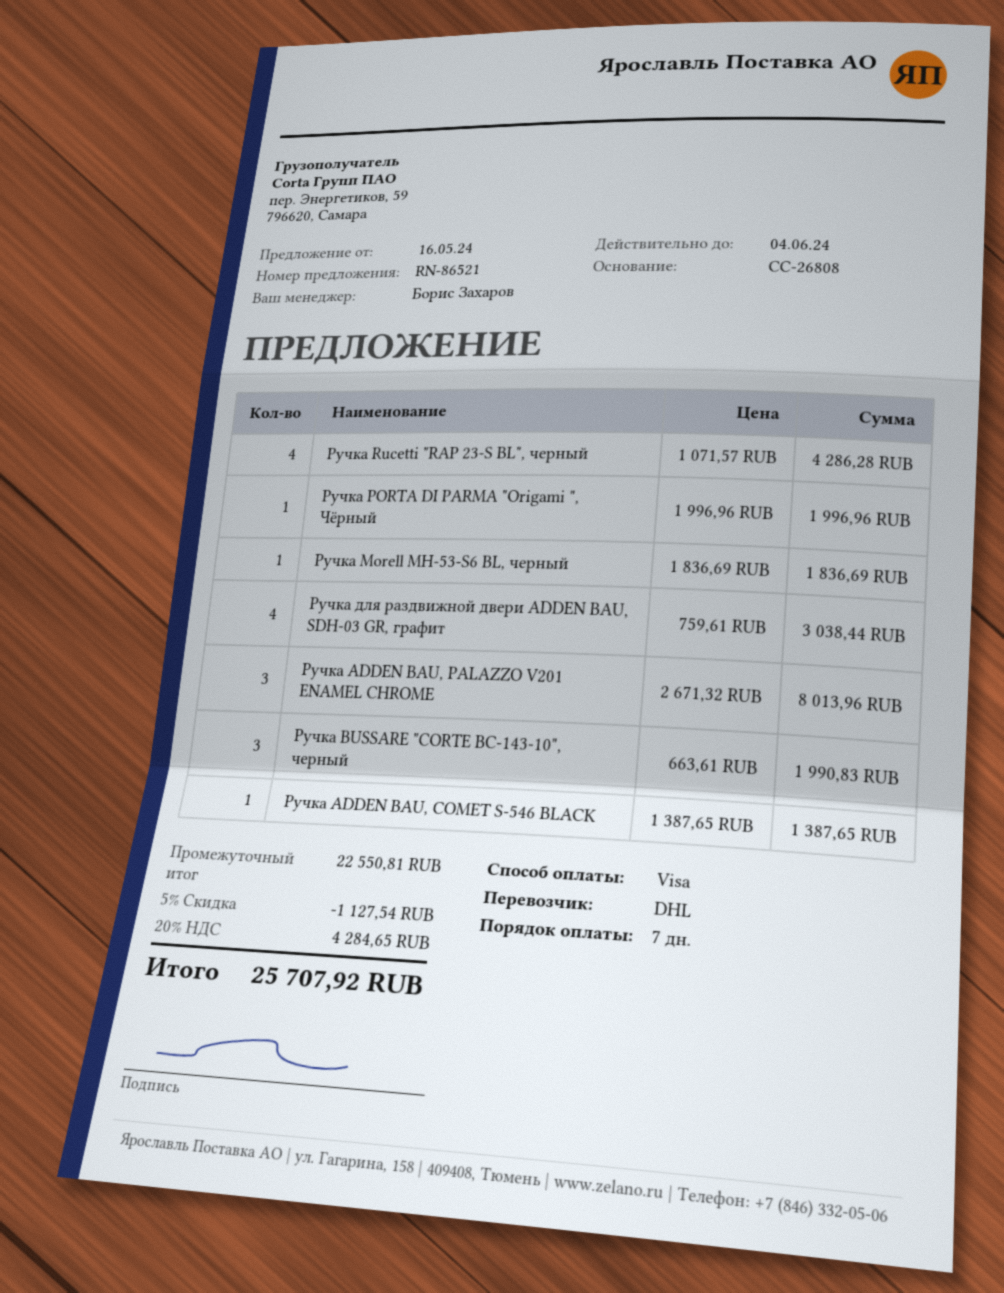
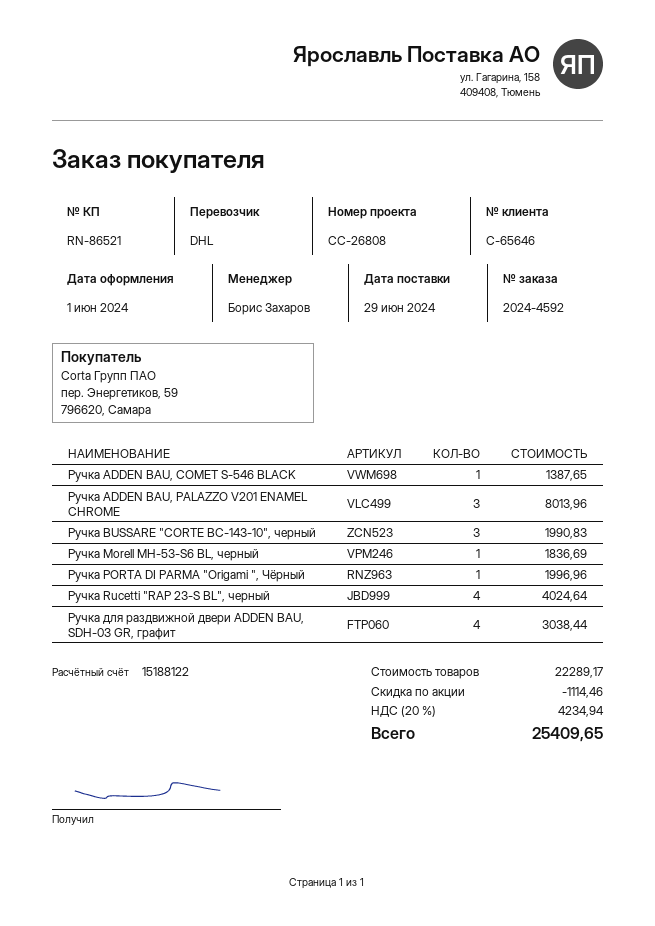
Ручка Rucetti "RAP 23-S BL", черный: 4 for 4286.28 -> 4 for 4024.64
subtotal: 22550.81 -> 22289.17
discount: 1127.54 -> 1114.46
tax: 20% = 4284.65 -> 20% = 4234.94
total: 25707.92 -> 25409.65

